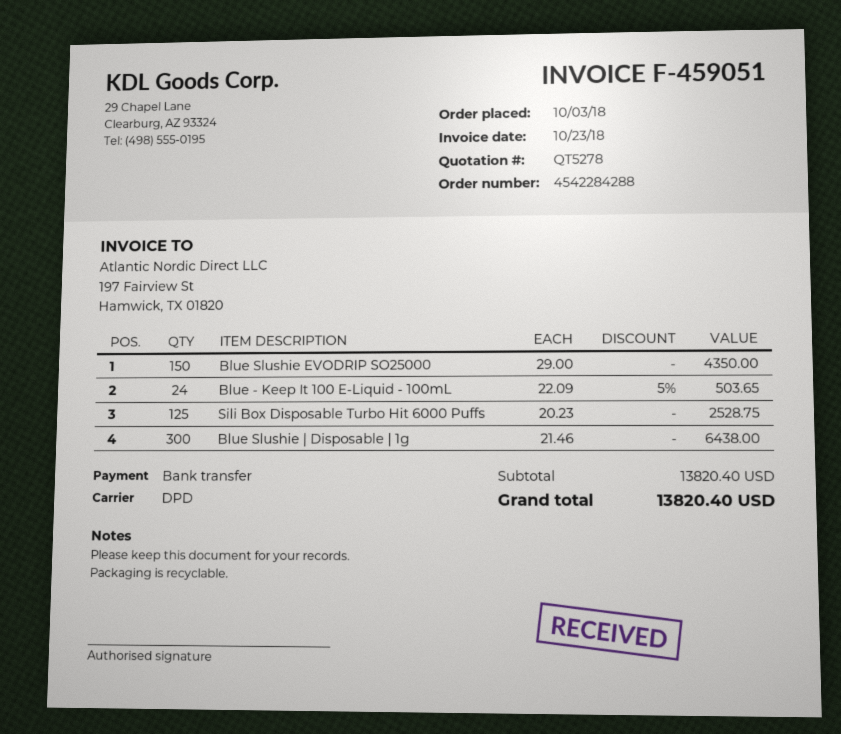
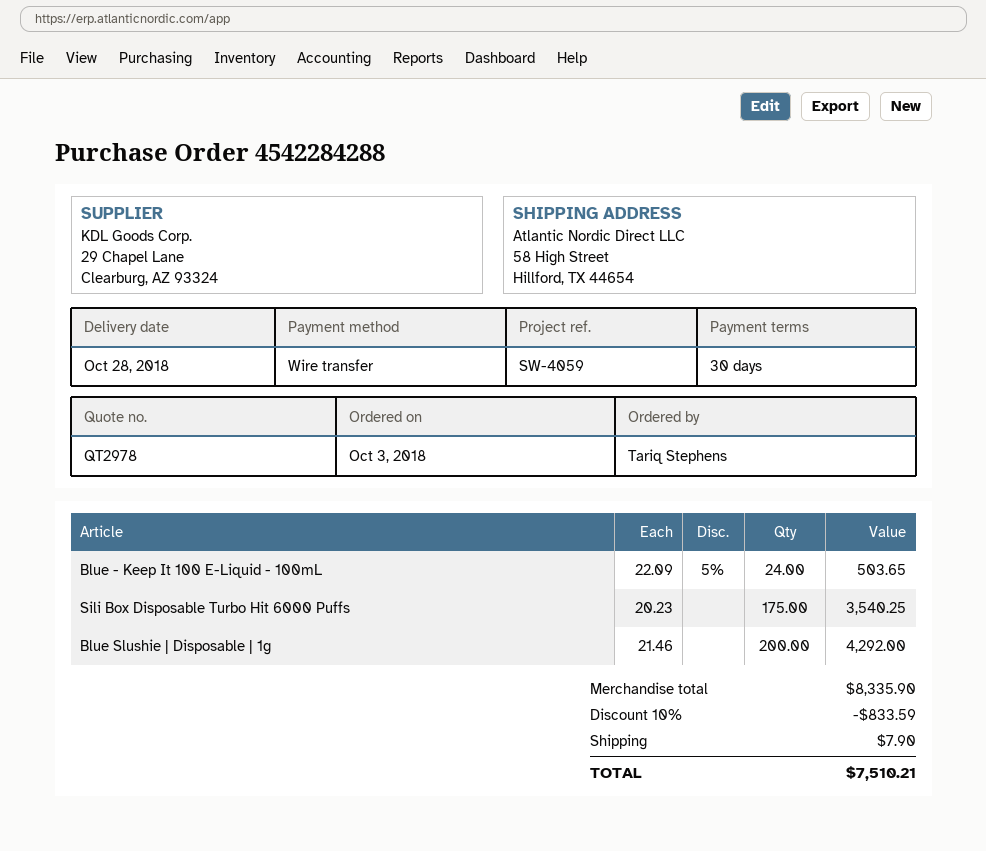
quote number: QT5278 -> QT2978
Blue Slushie EVODRIP SO25000: 150 x 29.00 = 4350.00 -> none
Sili Box Disposable Turbo Hit 6000 Puffs: 125 x 20.23 = 2528.75 -> 175 x 20.23 = 3540.25
Blue Slushie | Disposable | 1g: 300 x 21.46 = 6438.00 -> 200 x 21.46 = 4292.00
subtotal: 13820.40 -> 8335.90
discount: none -> 10% = 833.59
shipping: none -> 7.90
total: 13820.40 -> 7510.21

